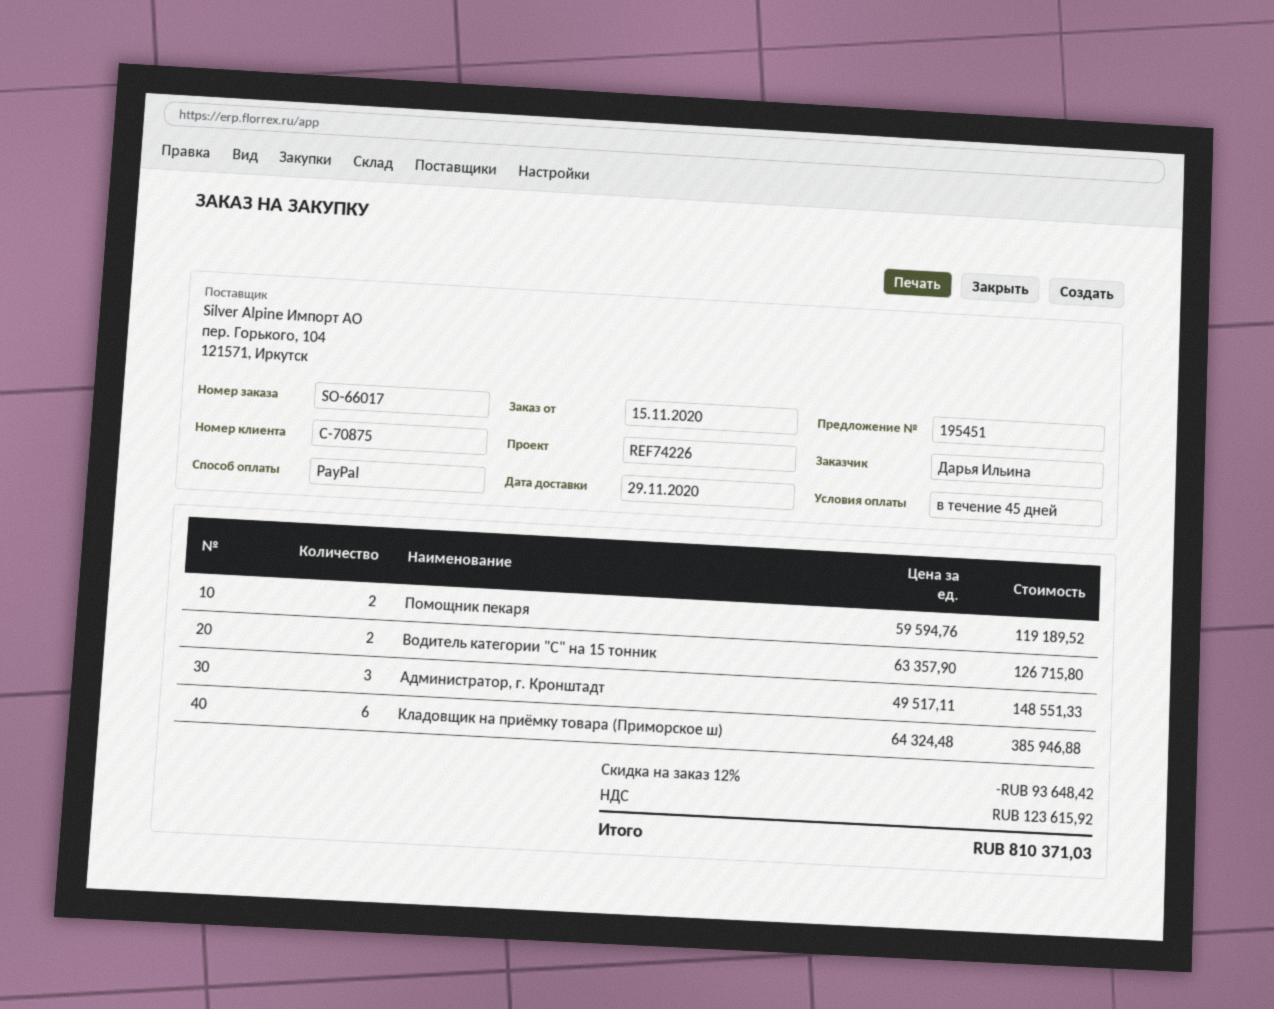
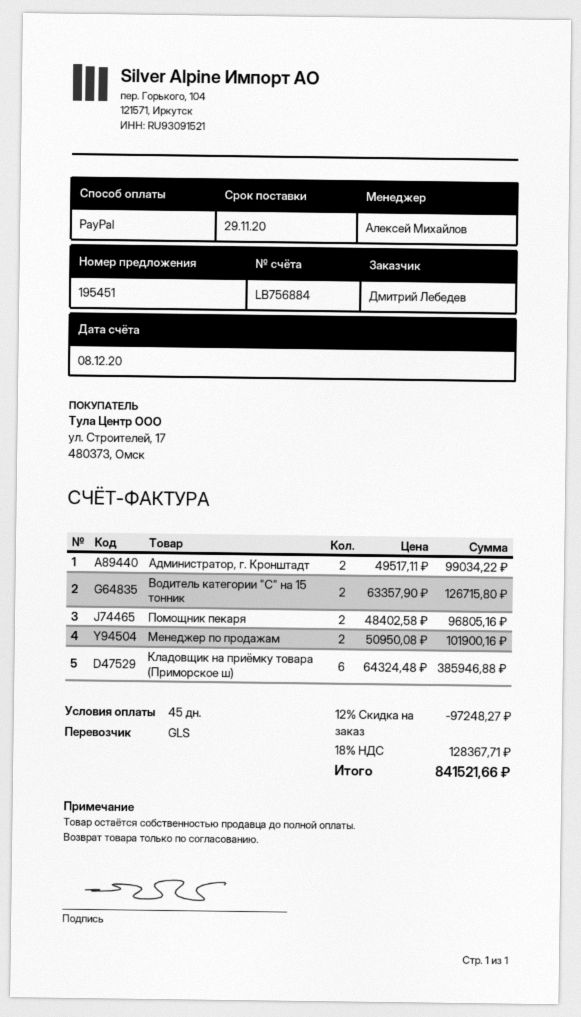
ordered by: Дарья Ильина -> Дмитрий Лебедев
Помощник пекаря: 2 x 59594.76 = 119189.52 -> 2 x 48402.58 = 96805.16
Администратор, г. Кронштадт: 3 x 49517.11 = 148551.33 -> 2 x 49517.11 = 99034.22
Менеджер по продажам: none -> 2 x 50950.08 = 101900.16
discount: 12% = 93648.42 -> 12% = 97248.27
tax: 123615.92 -> 128367.71
total: 810371.03 -> 841521.66

